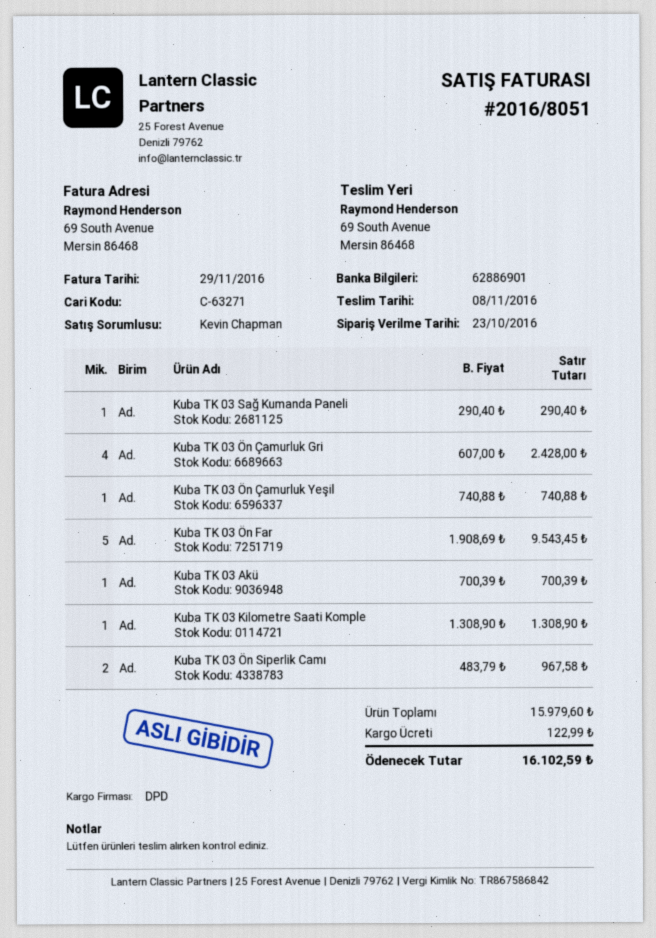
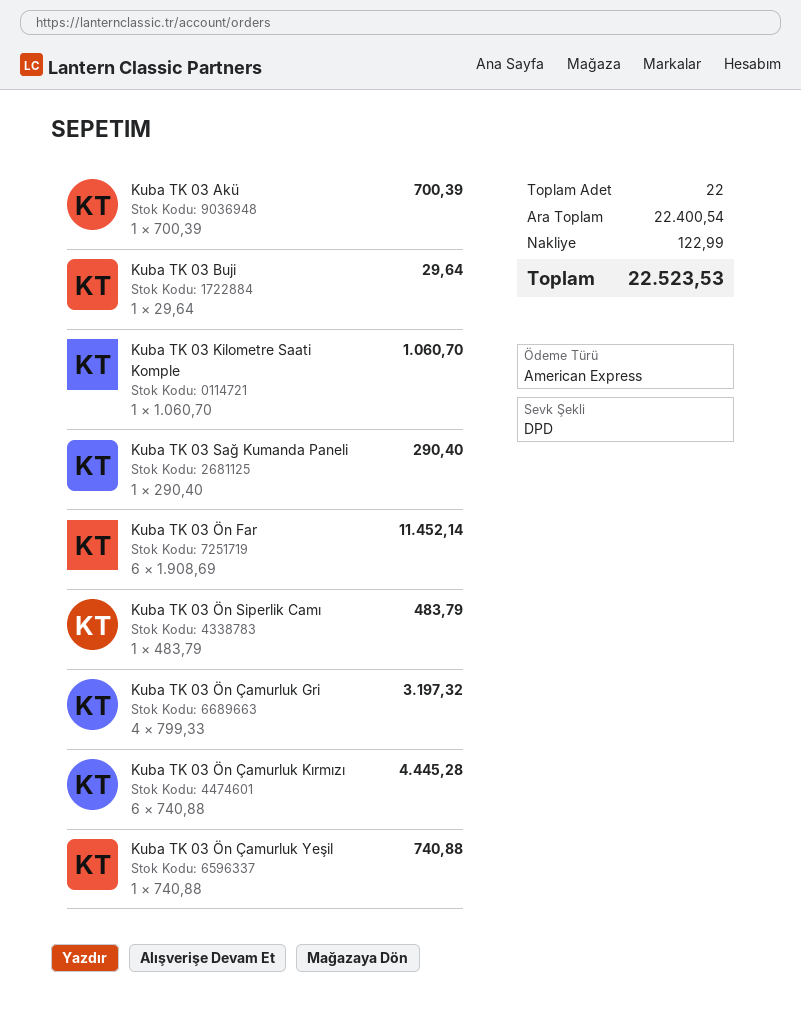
Kuba TK 03 Ön Çamurluk Gri: 4 x 607.00 = 2428.00 -> 4 x 799.33 = 3197.32
Kuba TK 03 Ön Far: 5 x 1908.69 = 9543.45 -> 6 x 1908.69 = 11452.14
Kuba TK 03 Kilometre Saati Komple: 1 x 1308.90 = 1308.90 -> 1 x 1060.70 = 1060.70
Kuba TK 03 Ön Siperlik Camı: 2 x 483.79 = 967.58 -> 1 x 483.79 = 483.79
Kuba TK 03 Buji: none -> 1 x 29.64 = 29.64
Kuba TK 03 Ön Çamurluk Kırmızı: none -> 6 x 740.88 = 4445.28
subtotal: 15979.60 -> 22400.54
total: 16102.59 -> 22523.53

